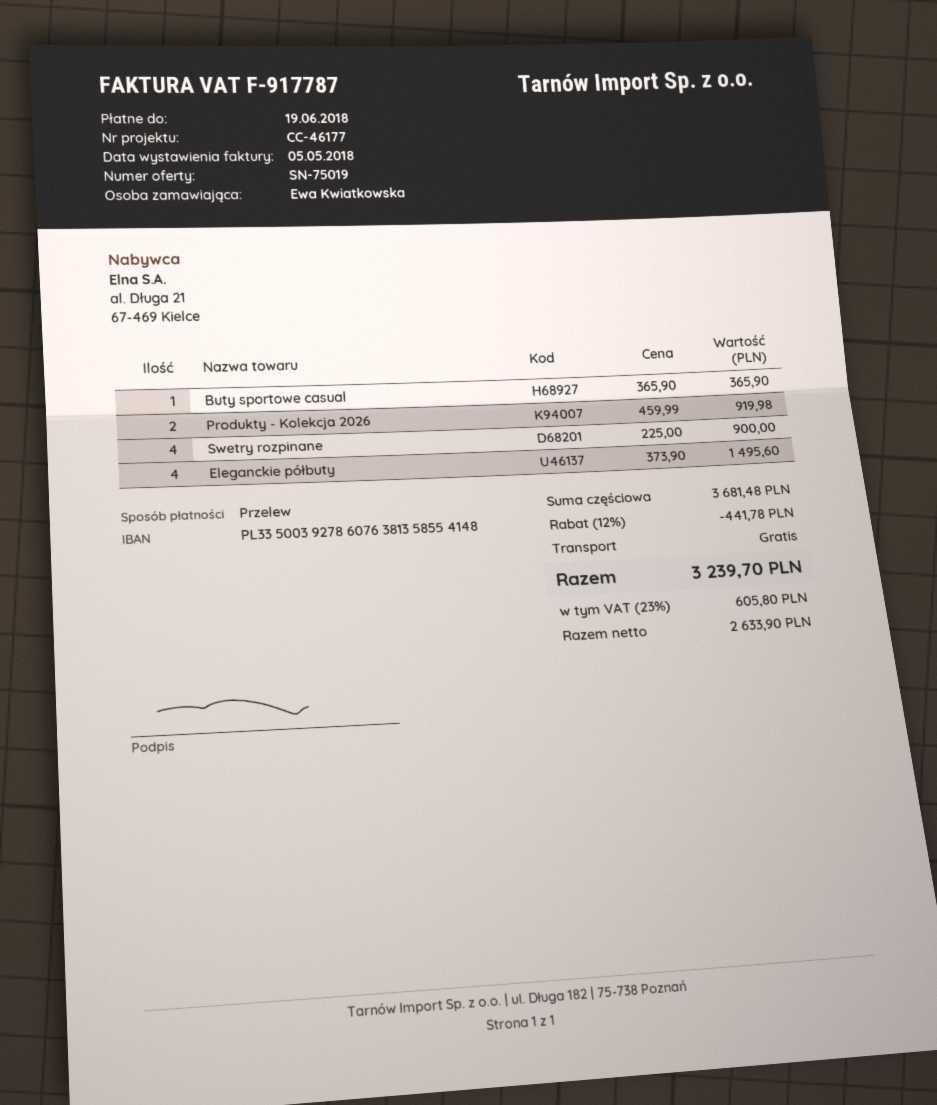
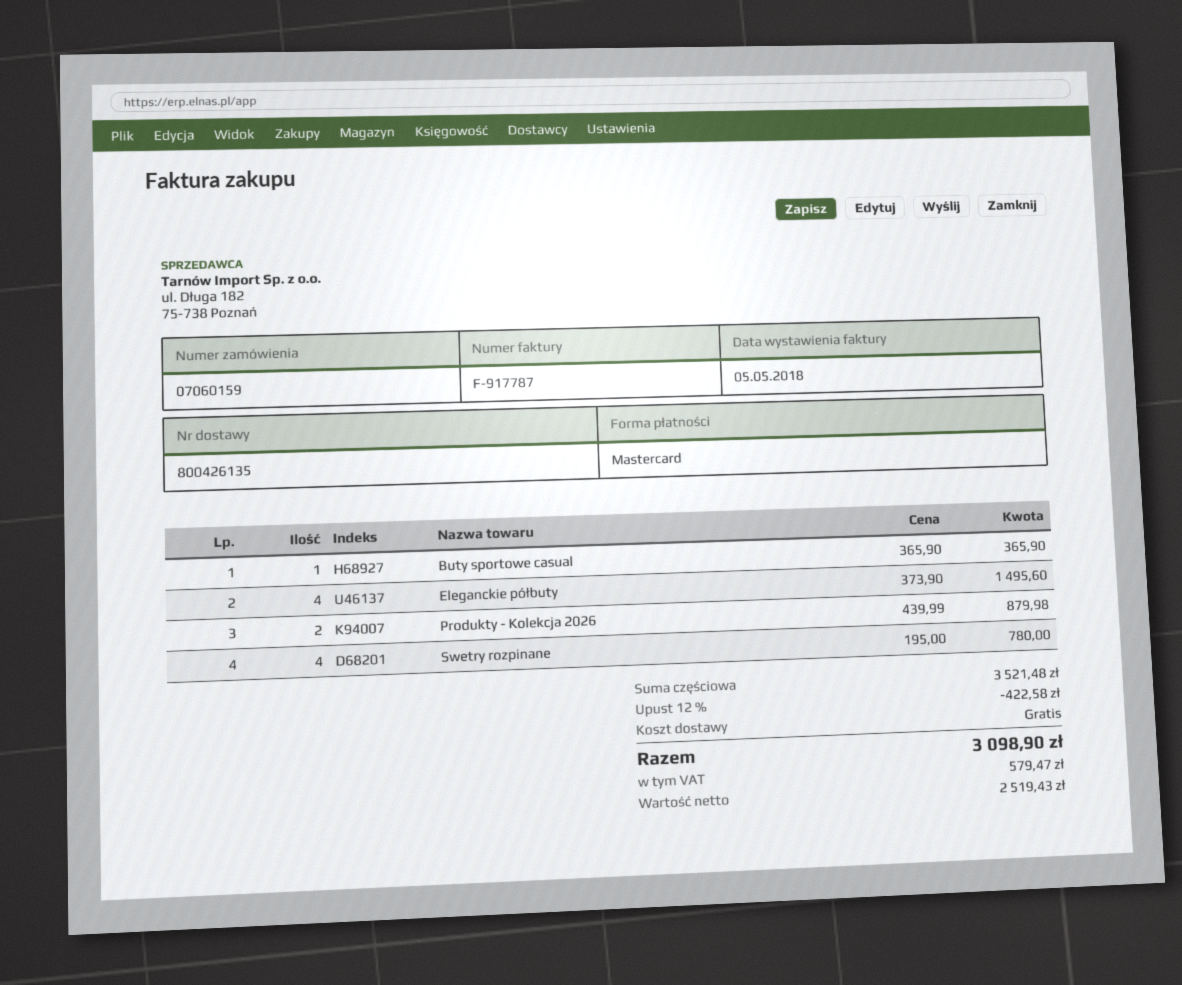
payment method: bank transfer -> Mastercard
Produkty - Kolekcja 2026: 2 x 459.99 = 919.98 -> 2 x 439.99 = 879.98
Swetry rozpinane: 4 x 225.00 = 900.00 -> 4 x 195.00 = 780.00
subtotal: 3681.48 -> 3521.48
discount: 12% = 441.78 -> 12% = 422.58
net: 2633.90 -> 2519.43
tax: 605.80 -> 579.47
total: 3239.70 -> 3098.90

